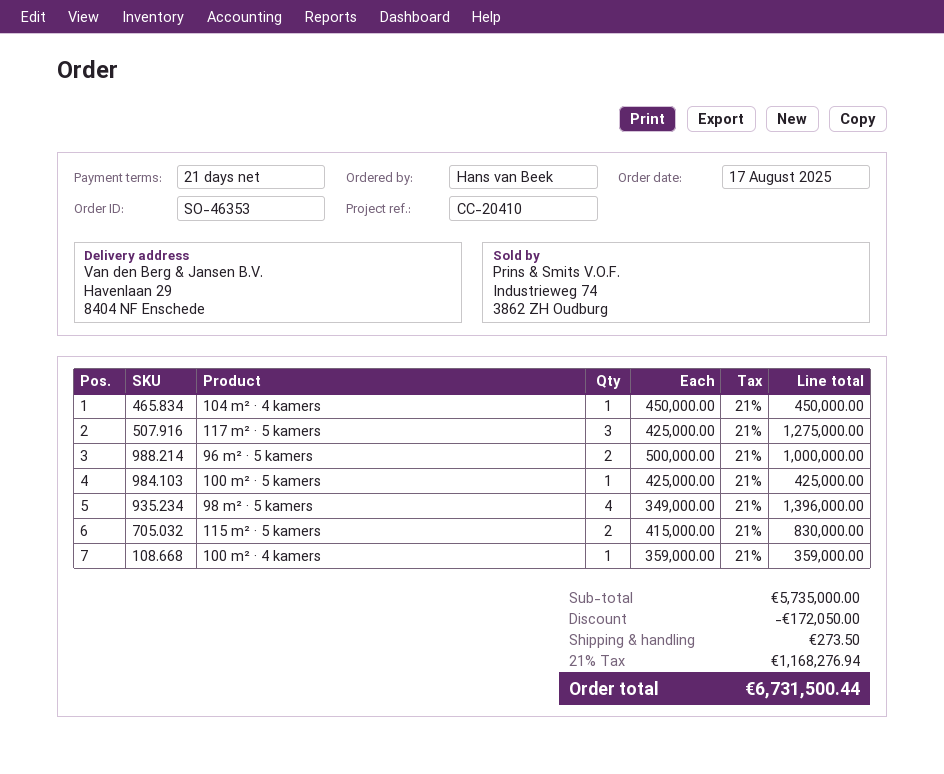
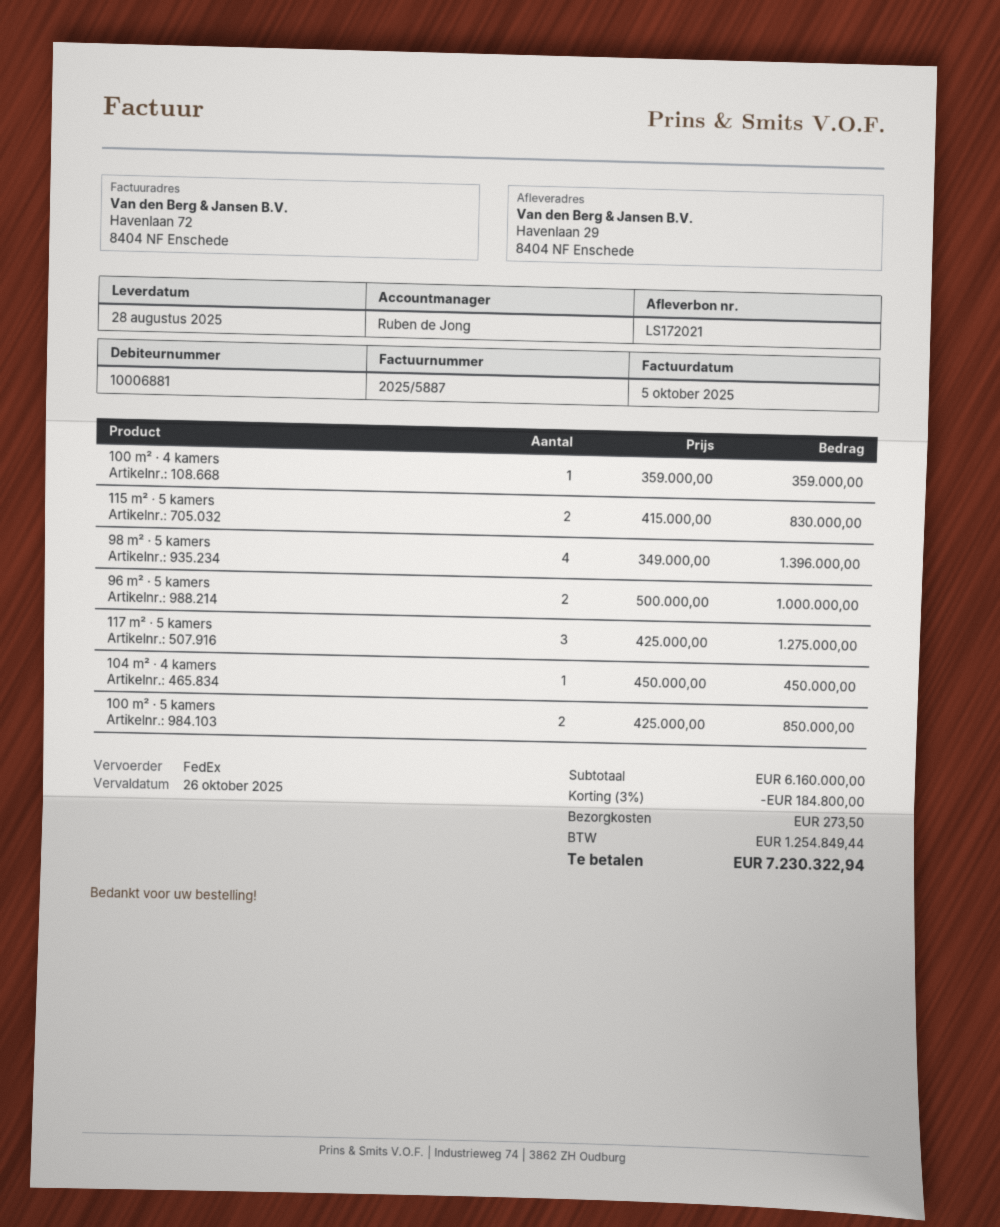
100 m² · 5 kamers: 1 x 425000.00 = 425000.00 -> 2 x 425000.00 = 850000.00
subtotal: 5735000.00 -> 6160000.00
discount: 172050.00 -> 184800.00
tax: 1168276.94 -> 1254849.44
total: 6731500.44 -> 7230322.94

